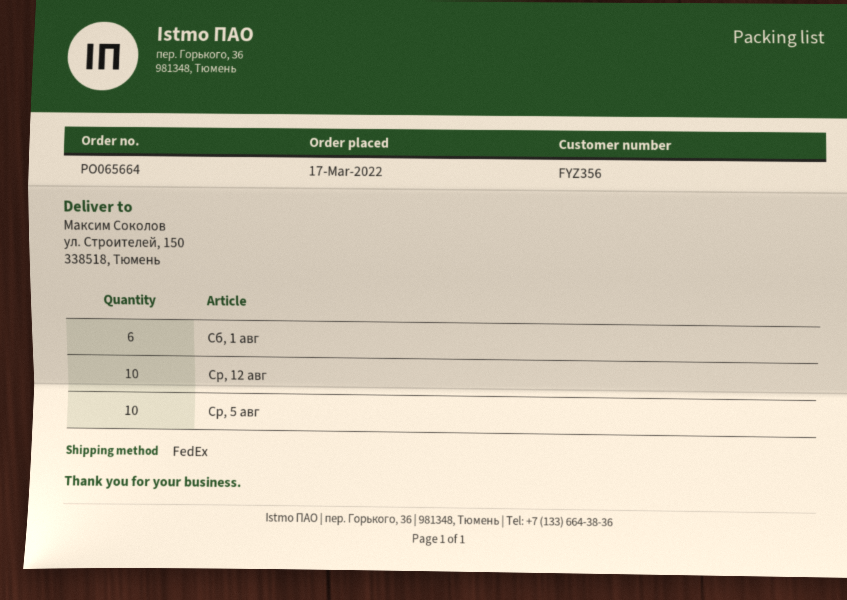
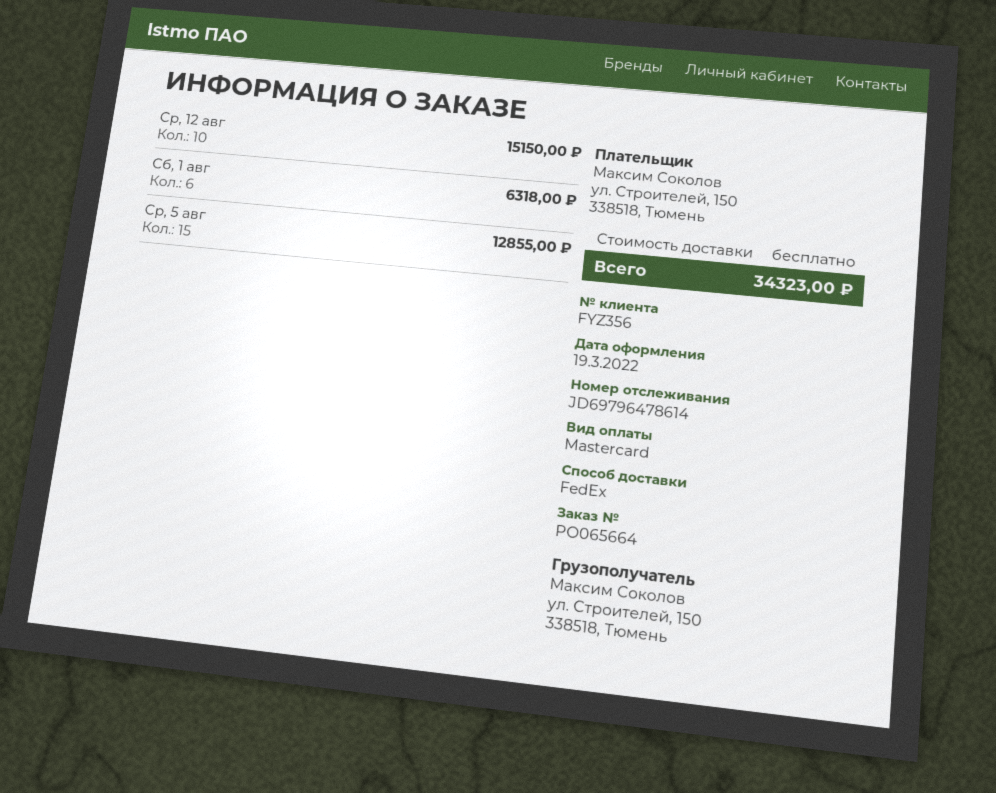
order date: 2022-03-17 -> 2022-03-19
Ср, 5 авг: 10 -> 15

